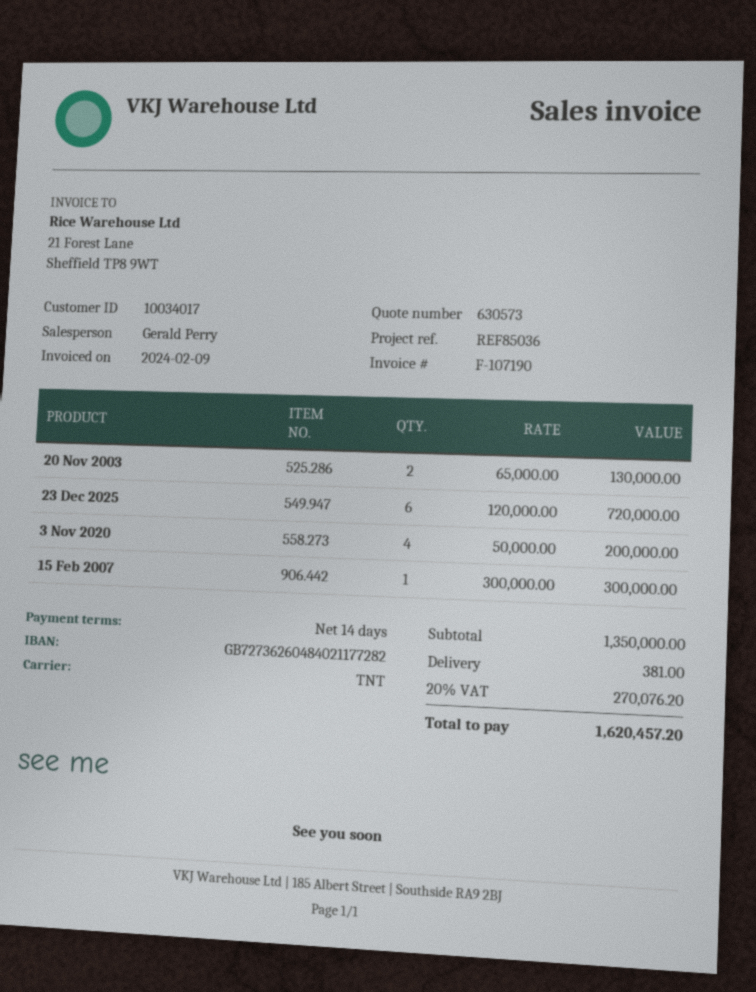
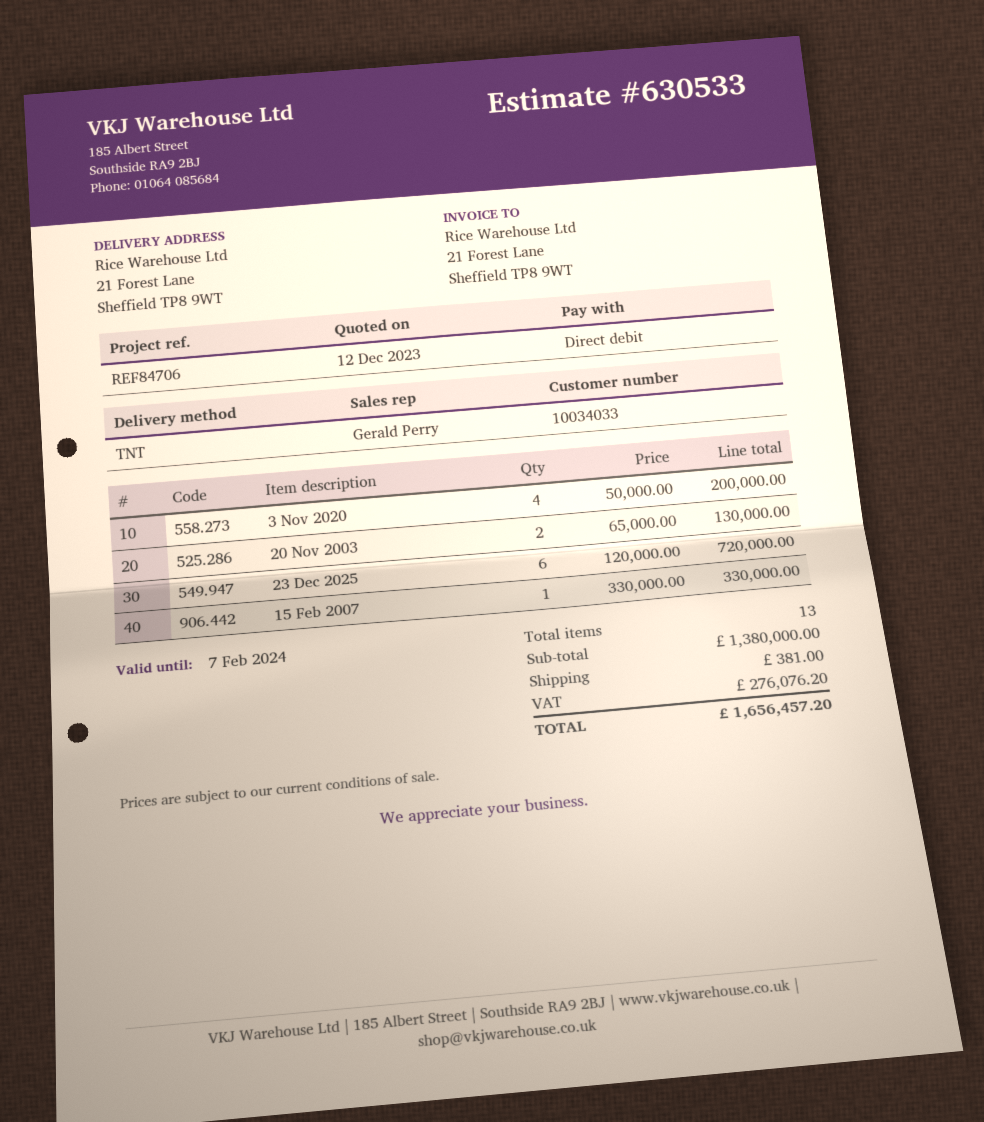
quote number: 630573 -> 630533
customer number: 10034017 -> 10034033
reference: REF85036 -> REF84706
15 Feb 2007: 1 x 300000.00 = 300000.00 -> 1 x 330000.00 = 330000.00
subtotal: 1350000.00 -> 1380000.00
tax: 270076.20 -> 276076.20
total: 1620457.20 -> 1656457.20

